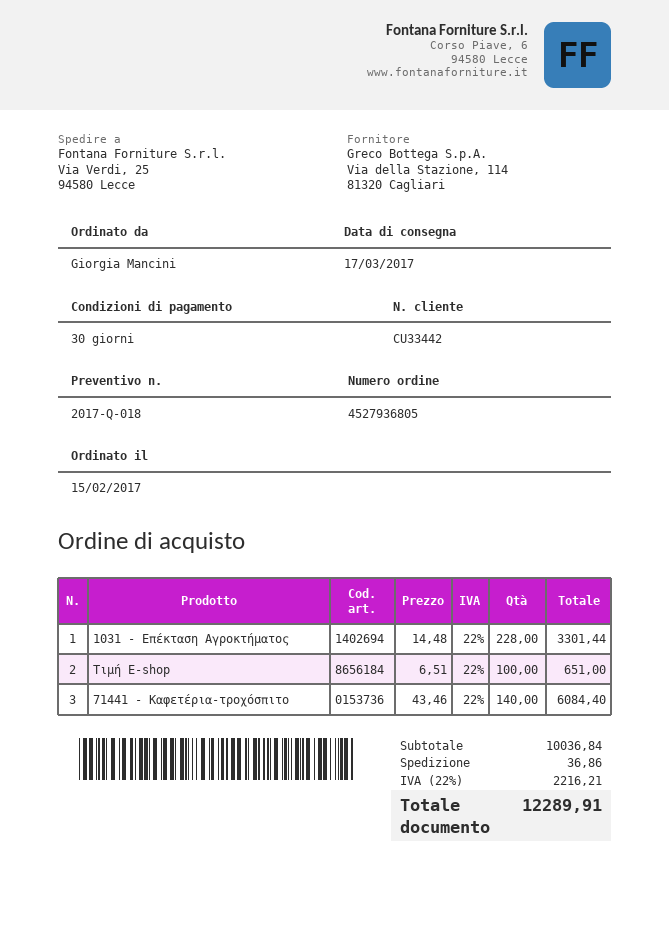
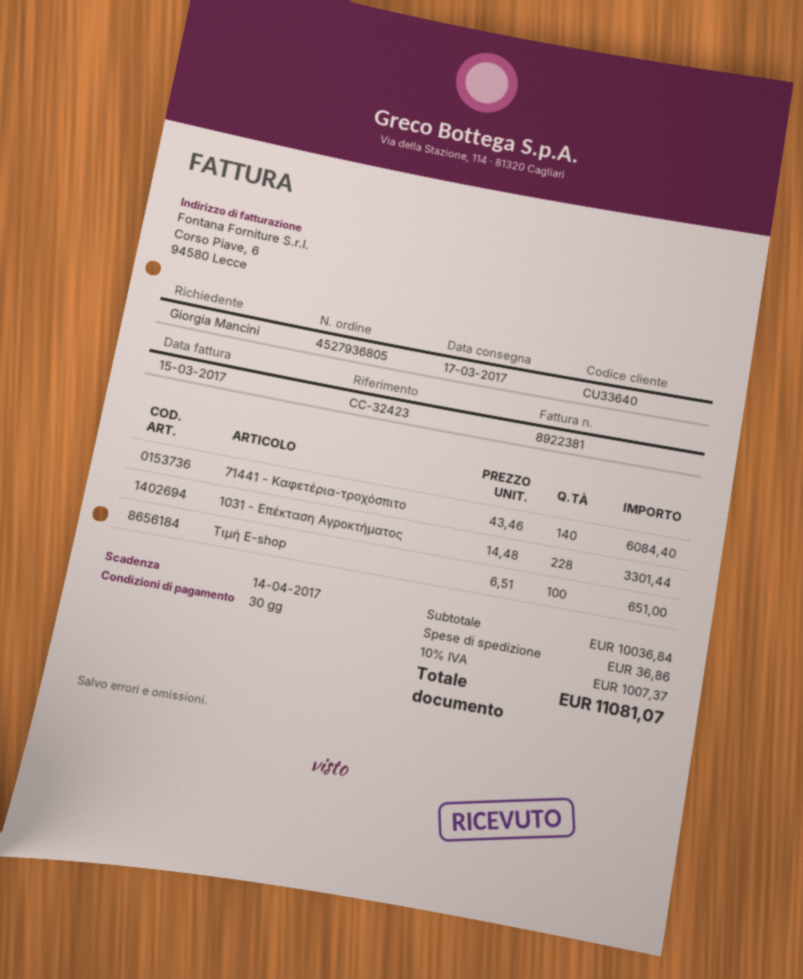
customer number: CU33442 -> CU33640
tax: 22% = 2216.21 -> 10% = 1007.37
total: 12289.91 -> 11081.07

